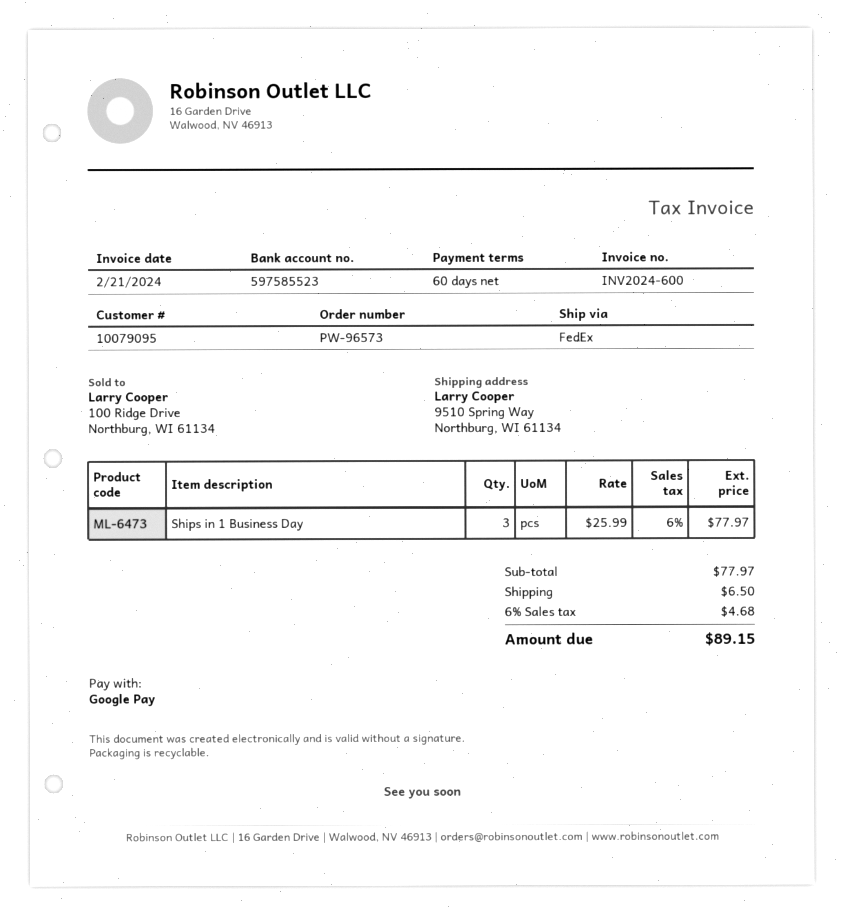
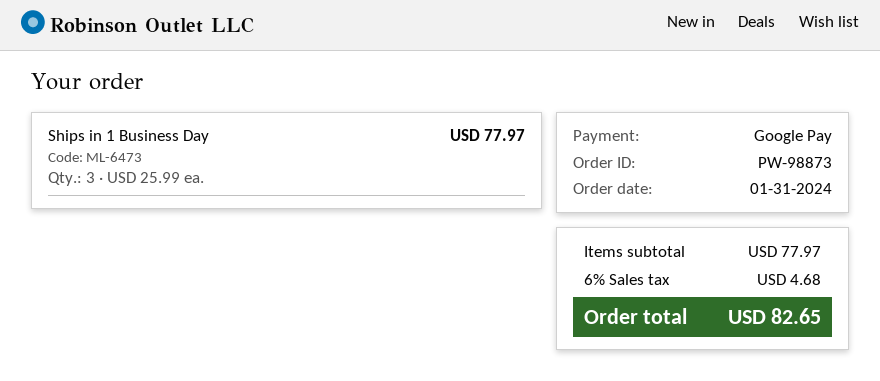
order number: PW-96573 -> PW-98873
shipping: 6.50 -> none
total: 89.15 -> 82.65

